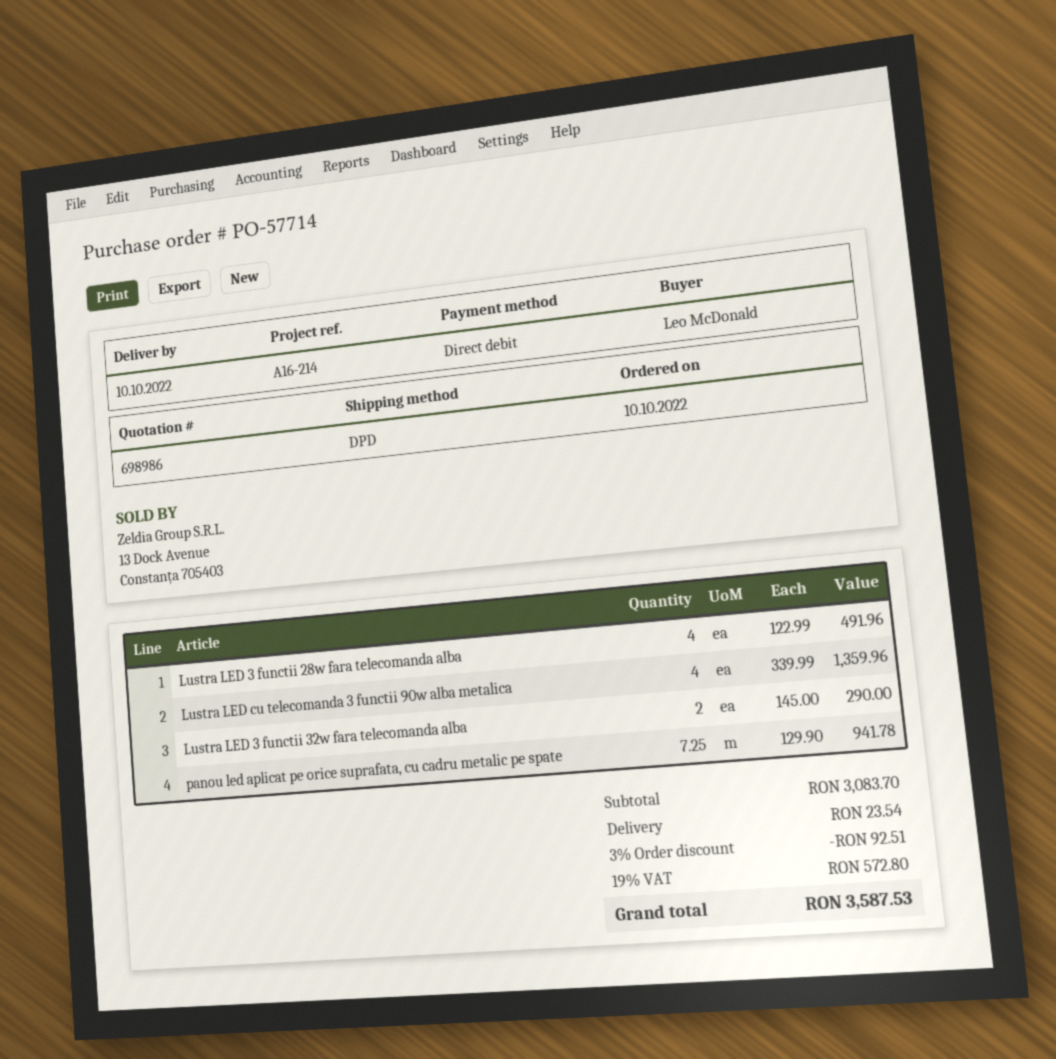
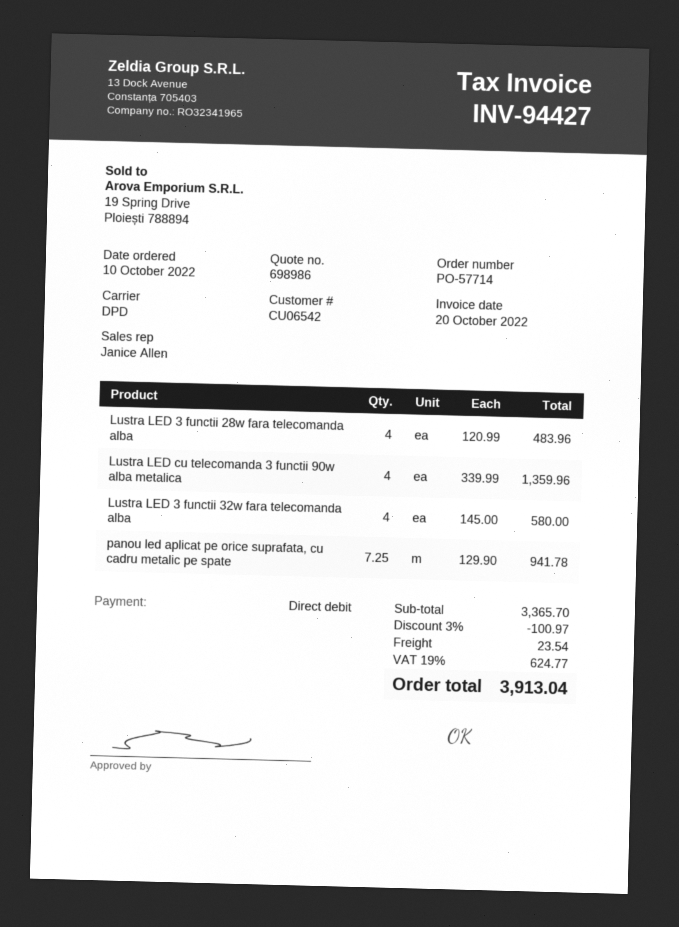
Lustra LED 3 functii 28w fara telecomanda alba: 4 x 122.99 = 491.96 -> 4 x 120.99 = 483.96
Lustra LED 3 functii 32w fara telecomanda alba: 2 x 145.00 = 290.00 -> 4 x 145.00 = 580.00
subtotal: 3083.70 -> 3365.70
discount: 3% = 92.51 -> 3% = 100.97
tax: 19% = 572.80 -> 19% = 624.77
total: 3587.53 -> 3913.04

